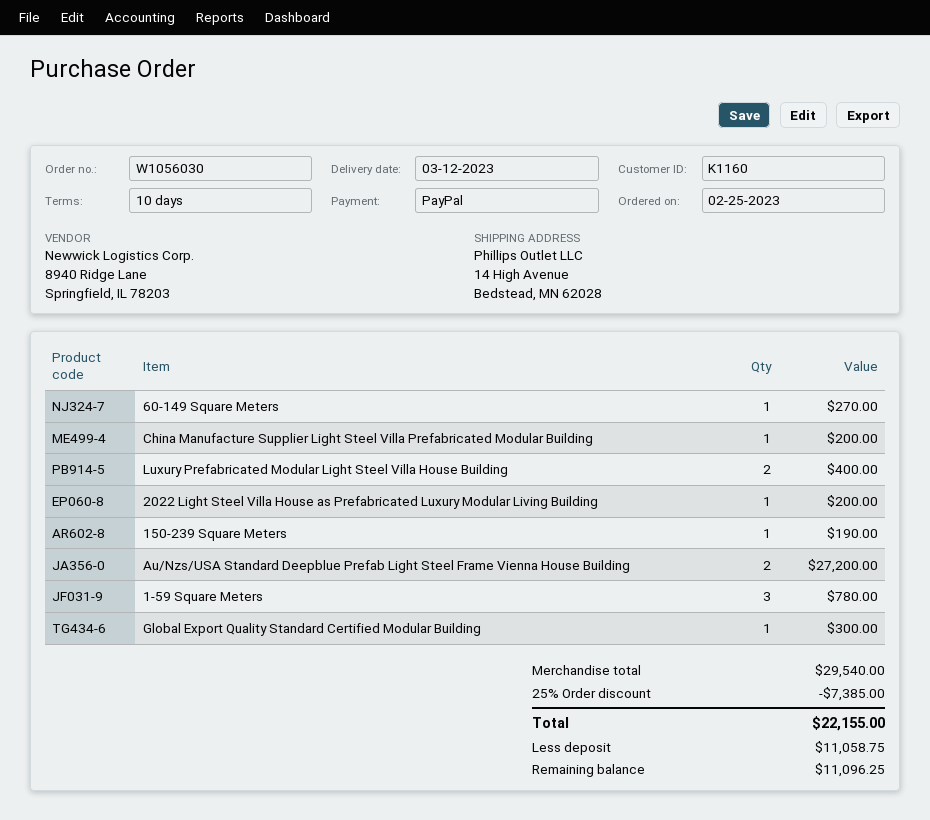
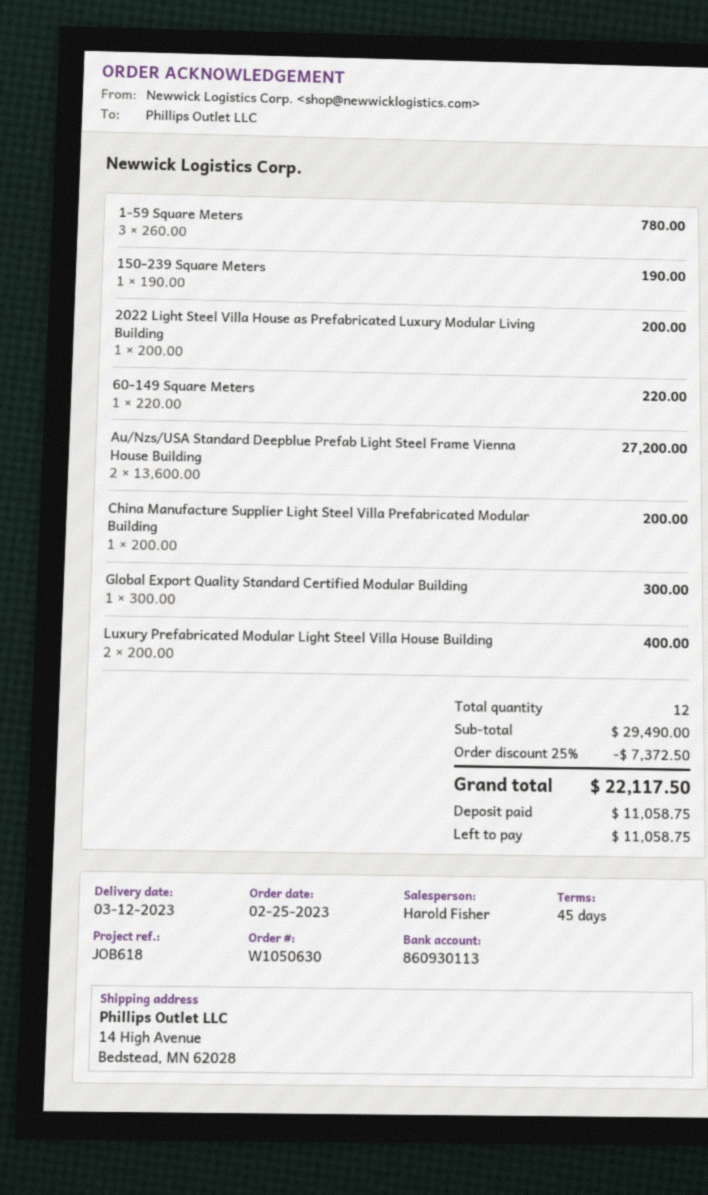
order number: W1056030 -> W1050630
payment terms: 10 days -> 45 days
60-149 Square Meters: 1 for 270.00 -> 1 for 220.00
subtotal: 29540.00 -> 29490.00
discount: 25% = 7385.00 -> 25% = 7372.50
total: 22155.00 -> 22117.50
balance: 11096.25 -> 11058.75

